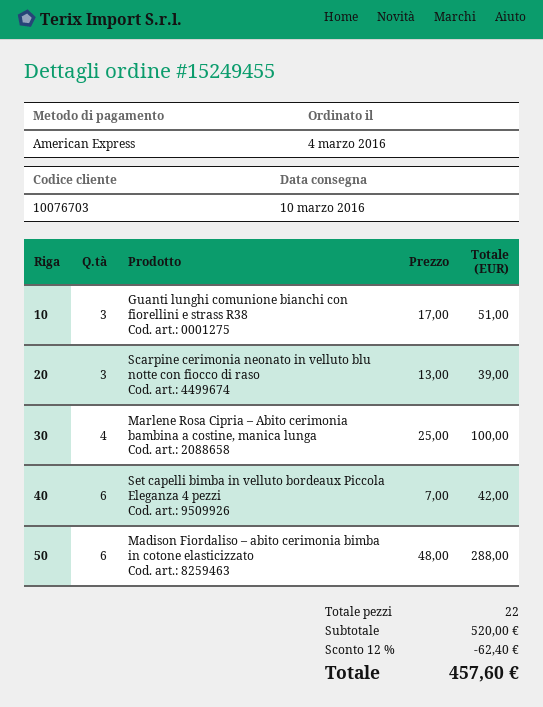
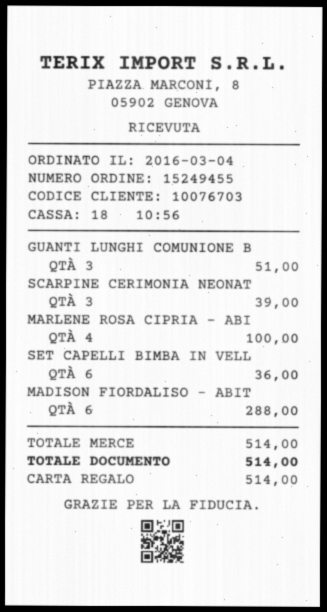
payment method: American Express -> gift card
Set capelli bimba in velluto bordeaux Piccola Eleganza 4 pezzi: 6 for 42.00 -> 6 for 36.00
subtotal: 520.00 -> 514.00
discount: 12% = 62.40 -> none
total: 457.60 -> 514.00

